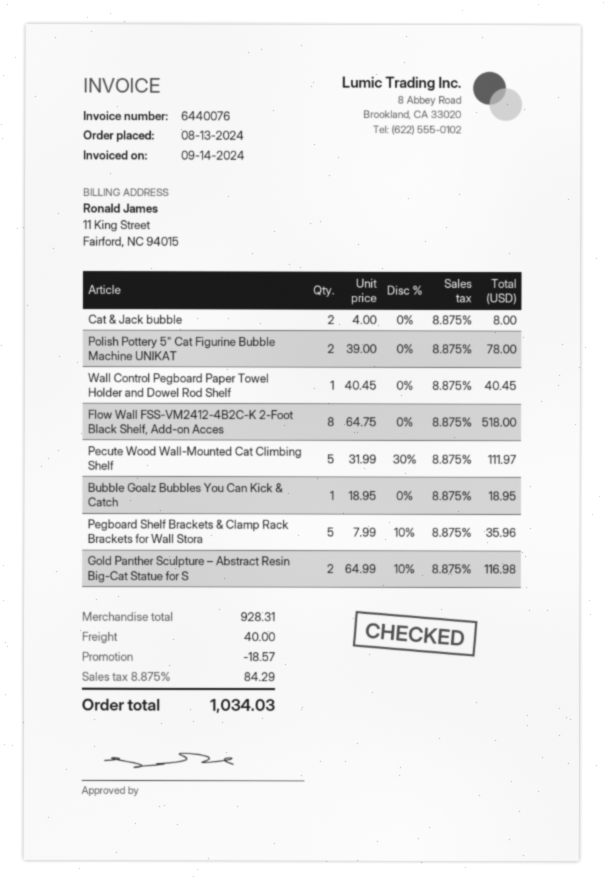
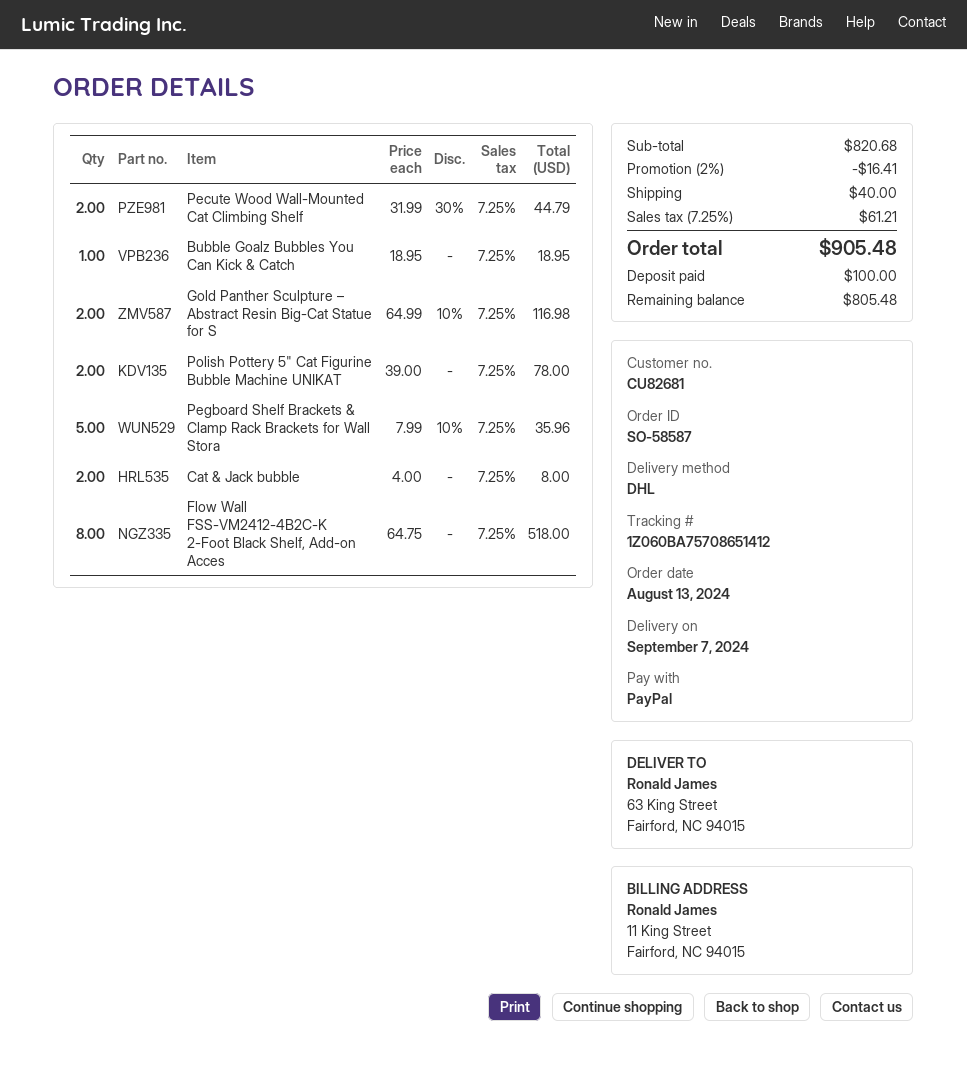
Wall Control Pegboard Paper Towel Holder and Dowel Rod Shelf: 1 x 40.45 = 40.45 -> none
Pecute Wood Wall-Mounted Cat Climbing Shelf: 5 x 31.99 - 30% = 111.97 -> 2 x 31.99 - 30% = 44.79
subtotal: 928.31 -> 820.68
discount: 18.57 -> 16.41
tax: 8.875% = 84.29 -> 7.25% = 61.21
total: 1034.03 -> 905.48

